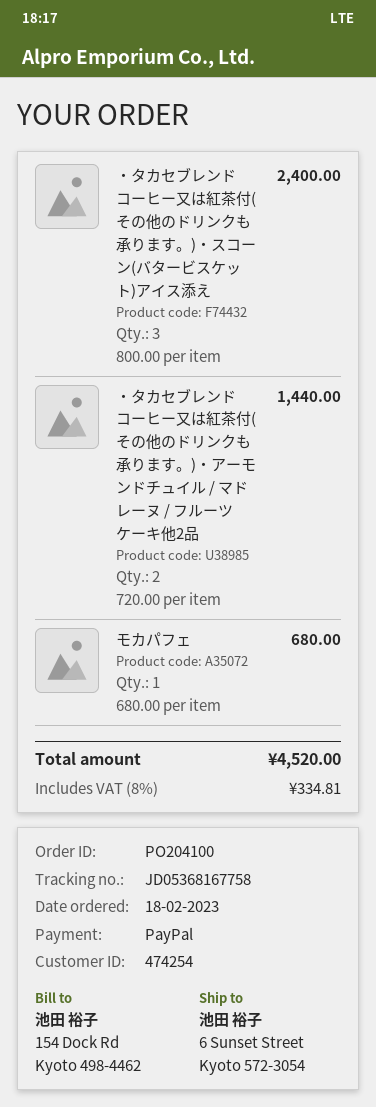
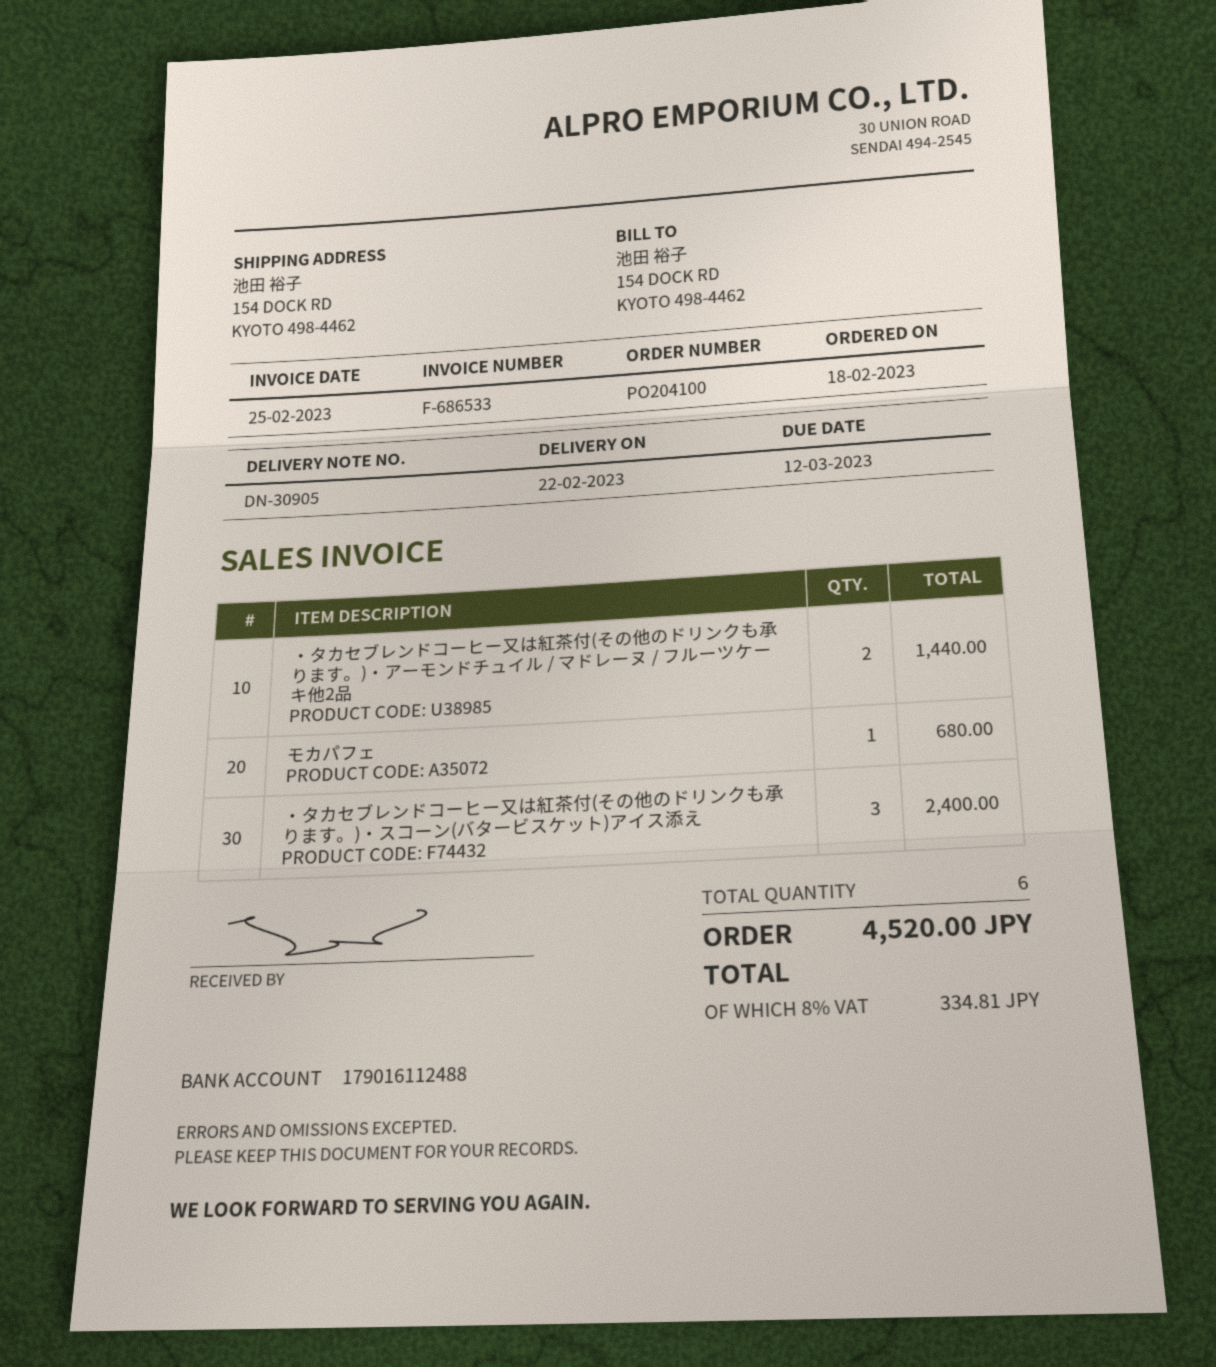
ship to: 6 Sunset Street, Kyoto 572-3054 -> 154 DOCK RD, KYOTO 498-4462

